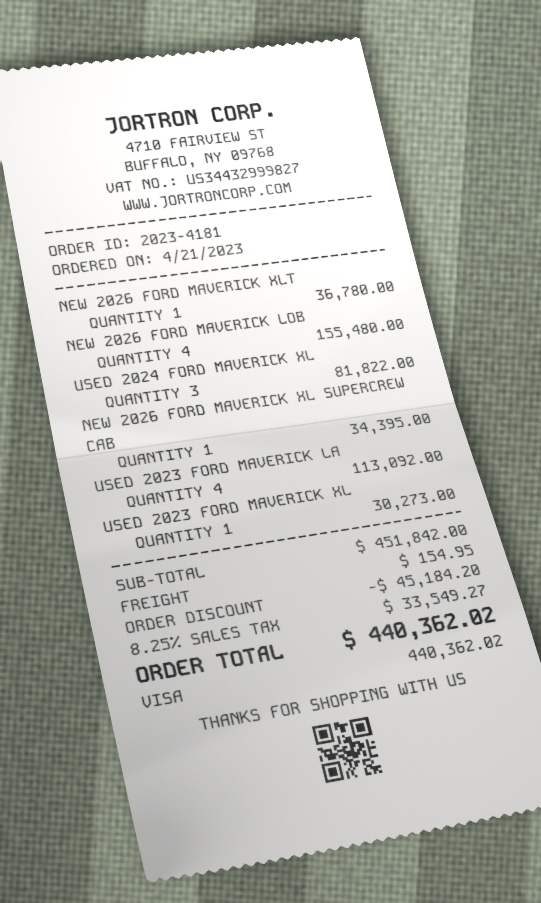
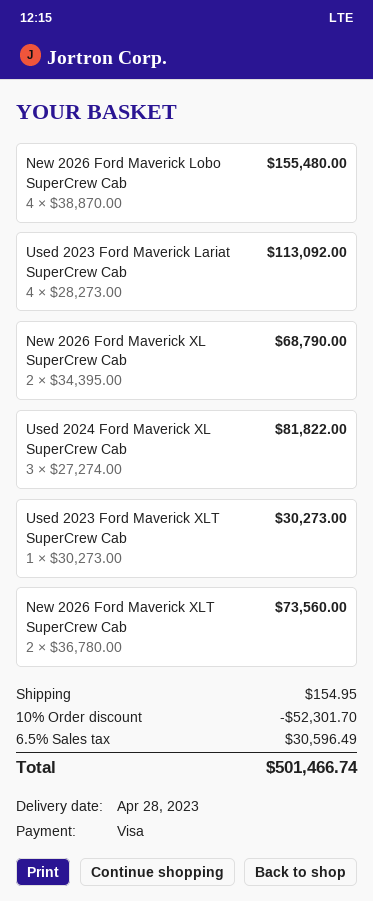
NEW 2026 FORD MAVERICK XLT: 1 for 36780.00 -> 2 for 73560.00
NEW 2026 FORD MAVERICK XL SUPERCREW CAB: 1 for 34395.00 -> 2 for 68790.00
discount: 45184.20 -> 52301.70
tax: 8.25% = 33549.27 -> 6.5% = 30596.49
total: 440362.02 -> 501466.74

